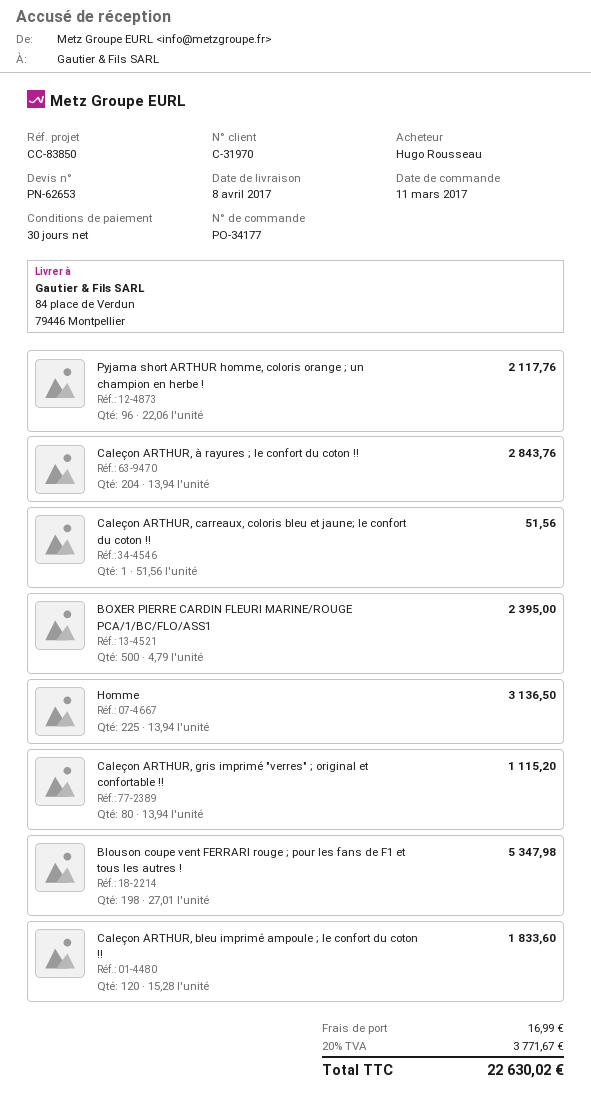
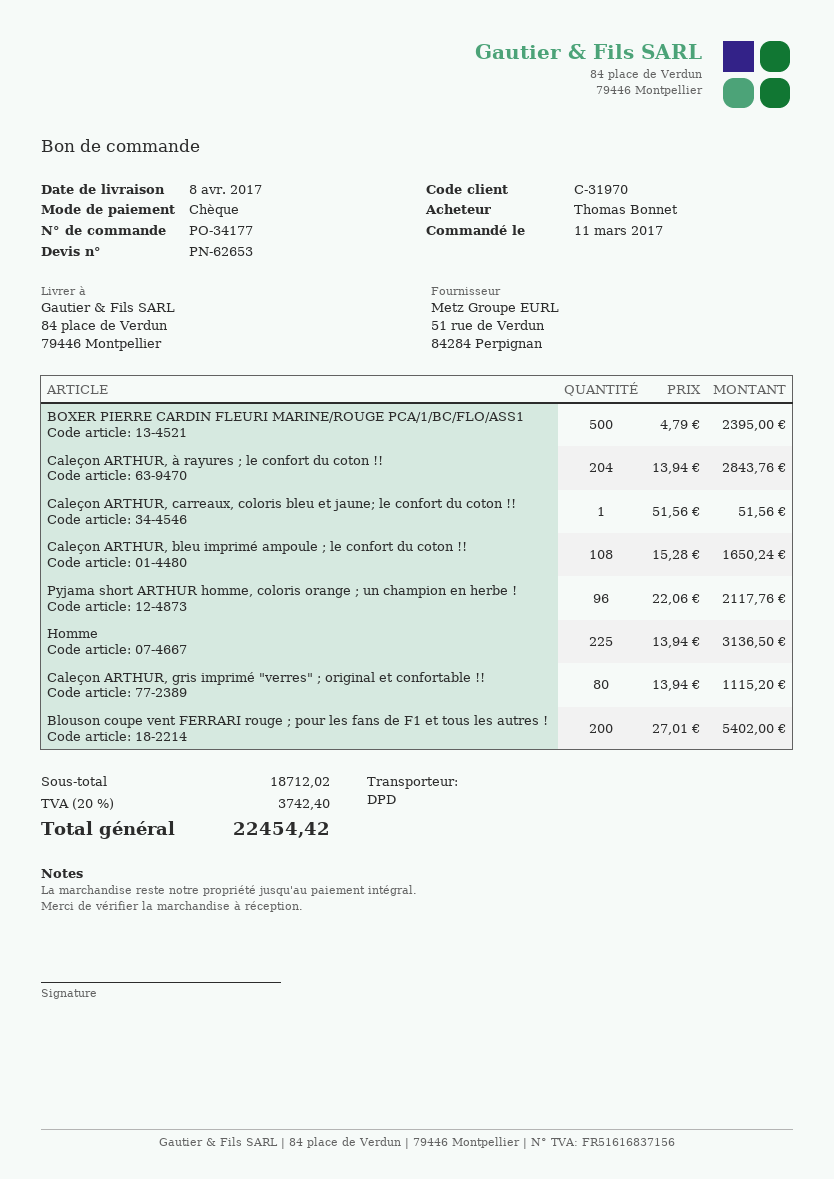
ordered by: Hugo Rousseau -> Thomas Bonnet
Blouson coupe vent FERRARI rouge ; pour les fans de F1 et tous les autres !: 198 x 27.01 = 5347.98 -> 200 x 27.01 = 5402.00
Caleçon ARTHUR, bleu imprimé ampoule ; le confort du coton !!: 120 x 15.28 = 1833.60 -> 108 x 15.28 = 1650.24
shipping: 16.99 -> none
tax: 20% = 3771.67 -> 20% = 3742.40
total: 22630.02 -> 22454.42

